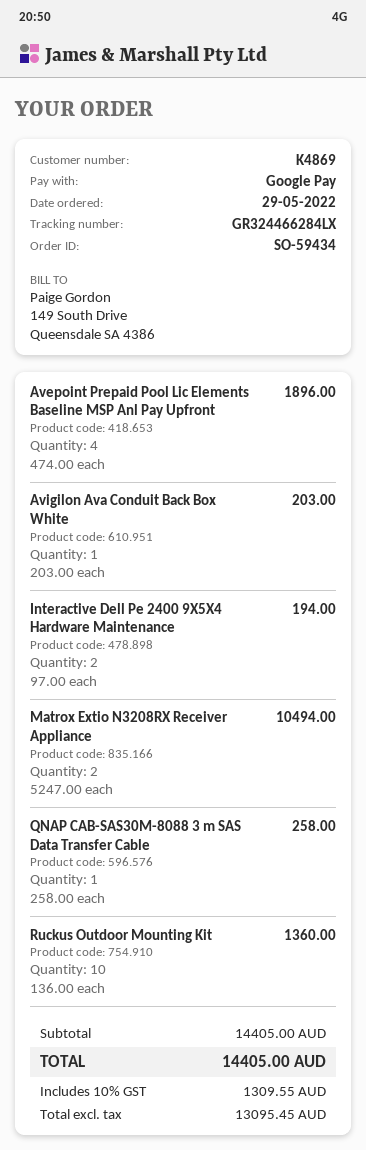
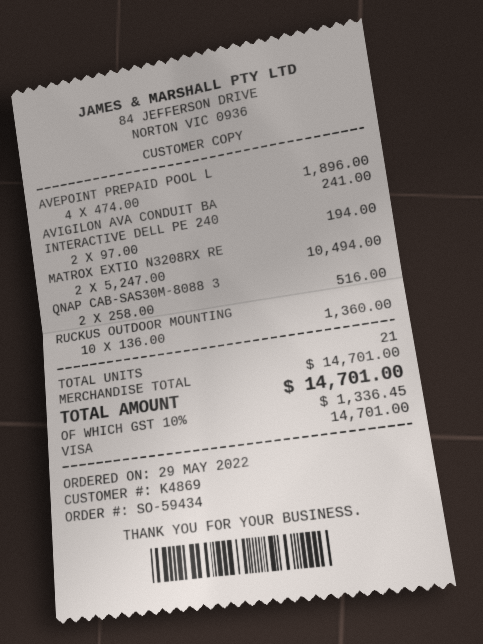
payment method: Google Pay -> Visa
Avigilon Ava Conduit Back Box White: 1 x 203.00 = 203.00 -> 1 x 241.00 = 241.00
QNAP CAB-SAS30M-8088 3 m SAS Data Transfer Cable: 1 x 258.00 = 258.00 -> 2 x 258.00 = 516.00
subtotal: 14405.00 -> 14701.00
tax: 10% = 1309.55 -> 10% = 1336.45
total: 14405.00 -> 14701.00

